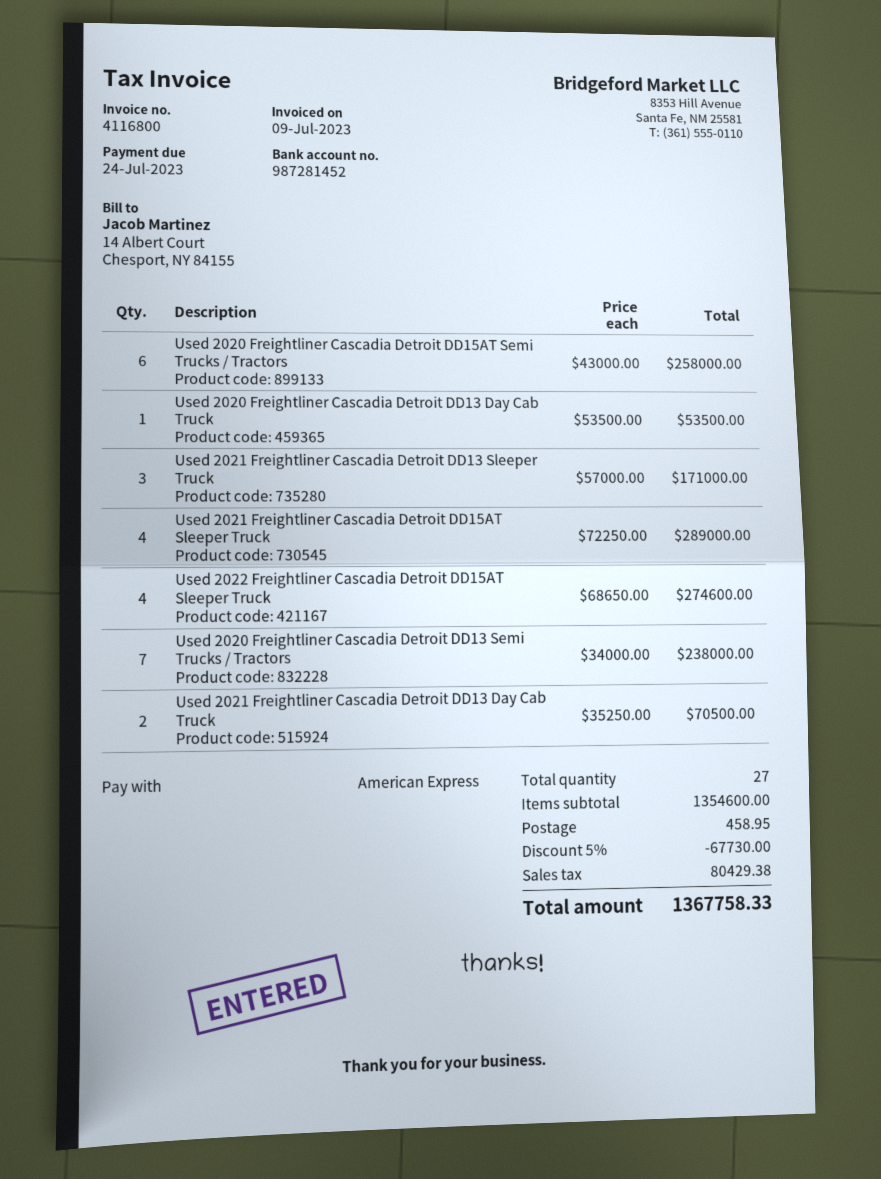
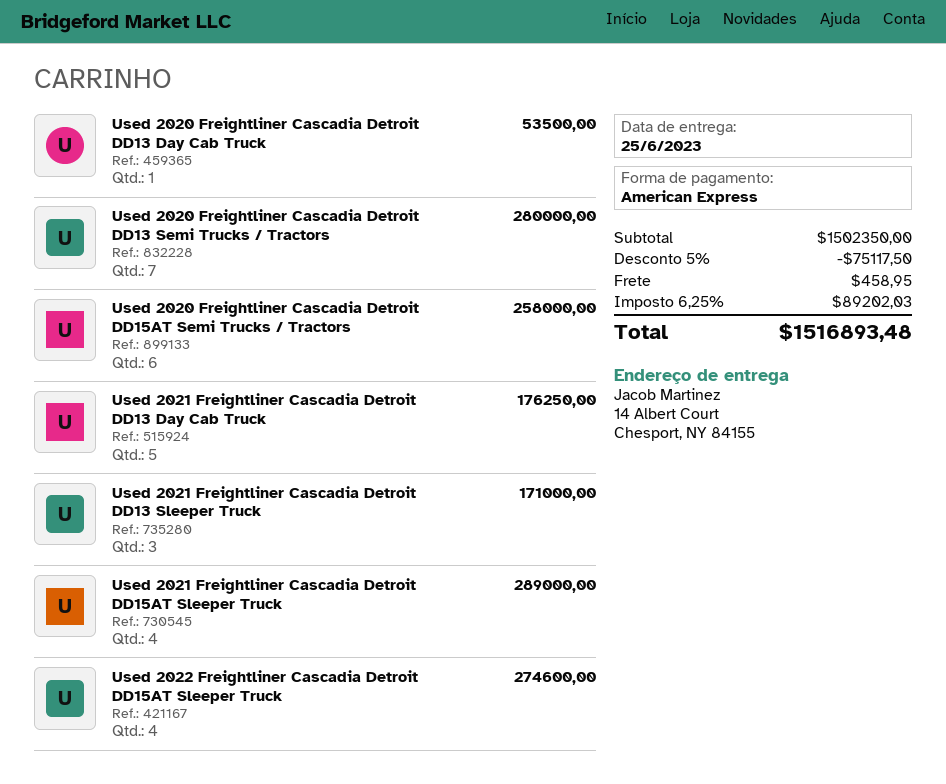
Used 2020 Freightliner Cascadia Detroit DD13 Semi Trucks / Tractors: 7 for 238000.00 -> 7 for 280000.00
Used 2021 Freightliner Cascadia Detroit DD13 Day Cab Truck: 2 for 70500.00 -> 5 for 176250.00
subtotal: 1354600.00 -> 1502350.00
discount: 5% = 67730.00 -> 5% = 75117.50
tax: 80429.38 -> 89202.03
total: 1367758.33 -> 1516893.48

